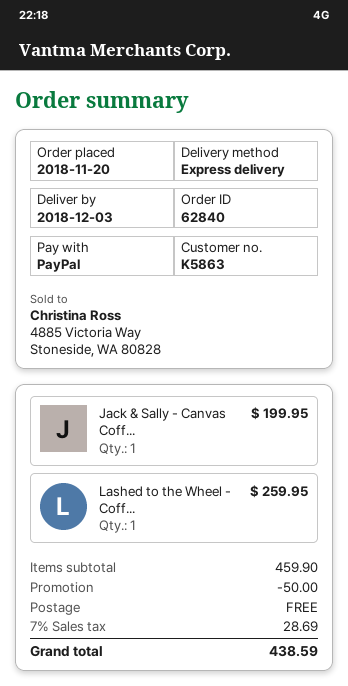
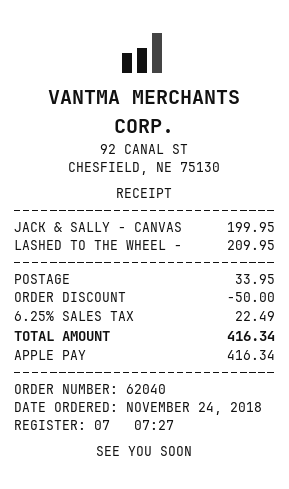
order number: 62840 -> 62040
order date: 2018-11-20 -> 2018-11-24
payment method: PayPal -> Apple Pay
Lashed to the Wheel - Coff...: 1 for 259.95 -> 1 for 209.95
shipping: 0.00 -> 33.95
tax: 7% = 28.69 -> 6.25% = 22.49
total: 438.59 -> 416.34

